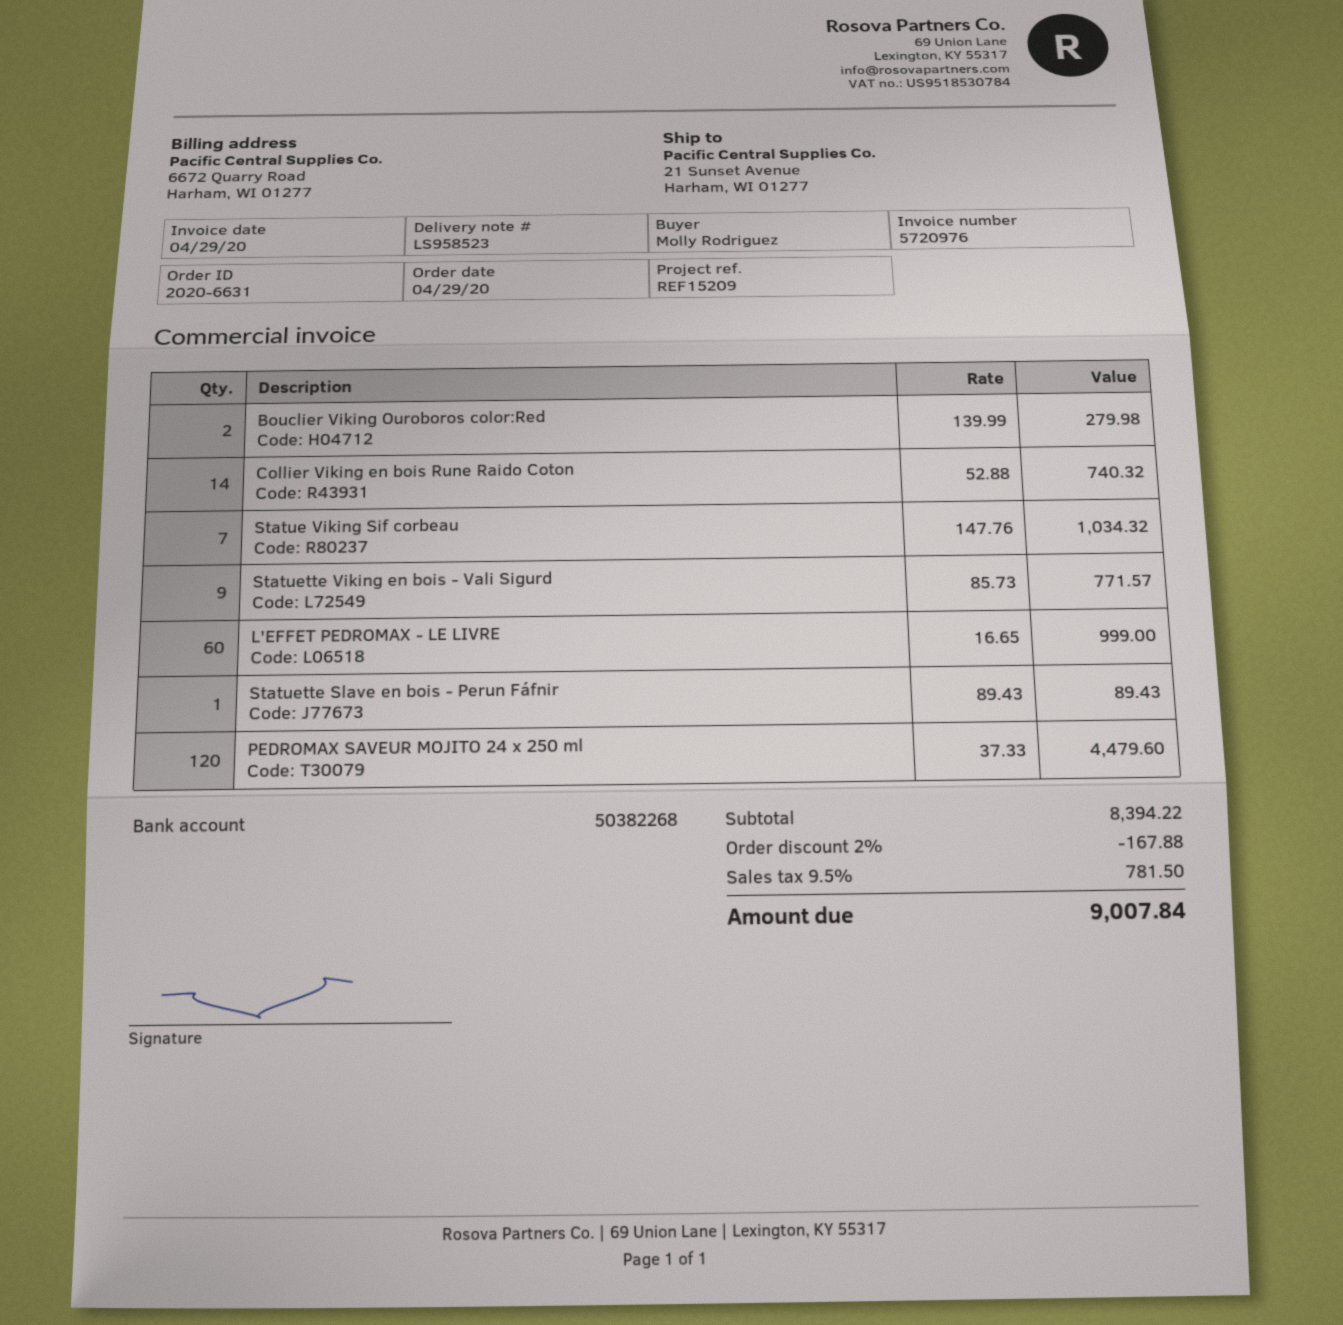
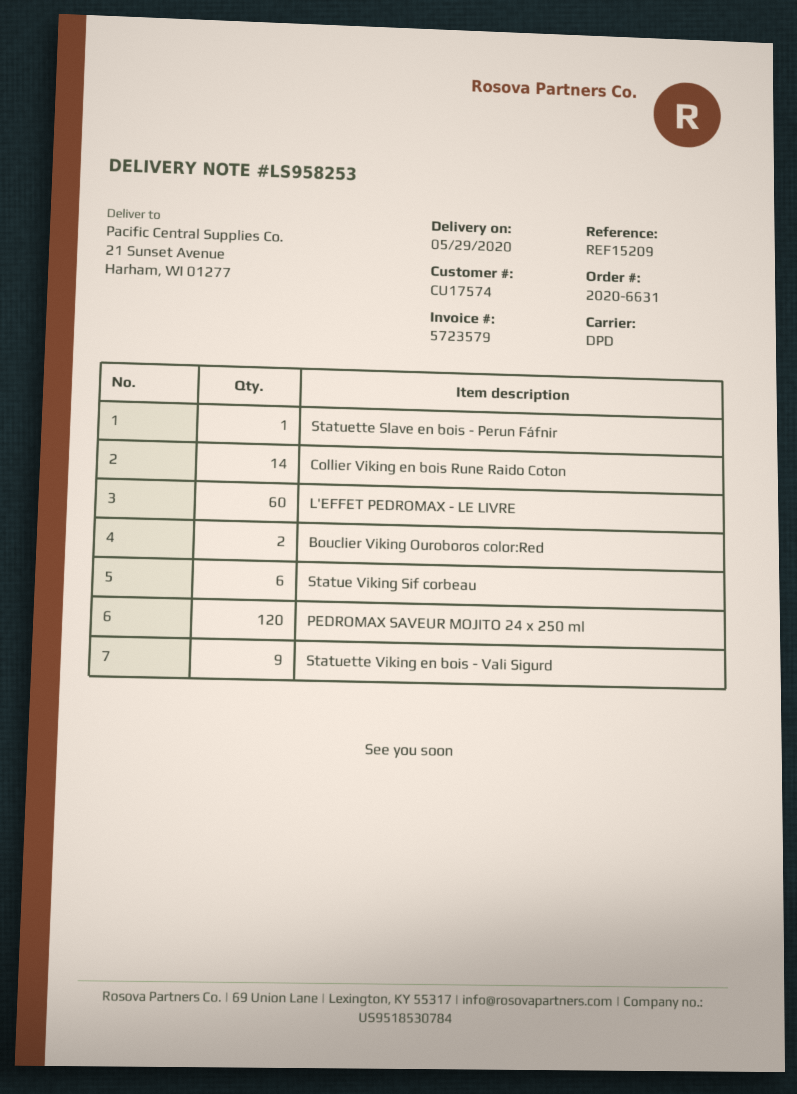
delivery note number: LS958523 -> LS958253
invoice number: 5720976 -> 5723579
Statue Viking Sif corbeau: 7 -> 6

